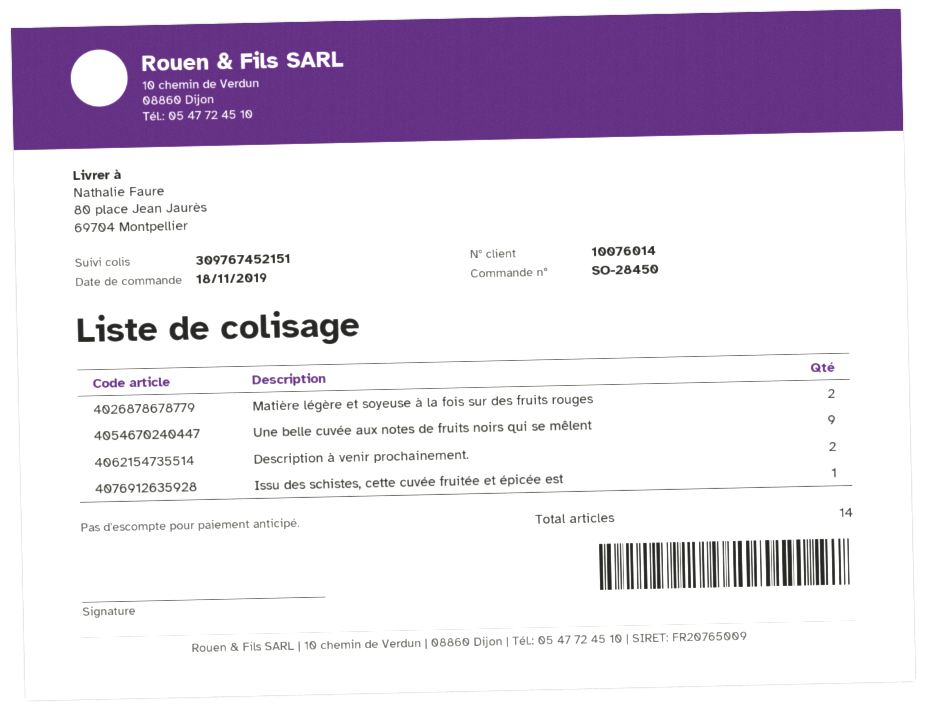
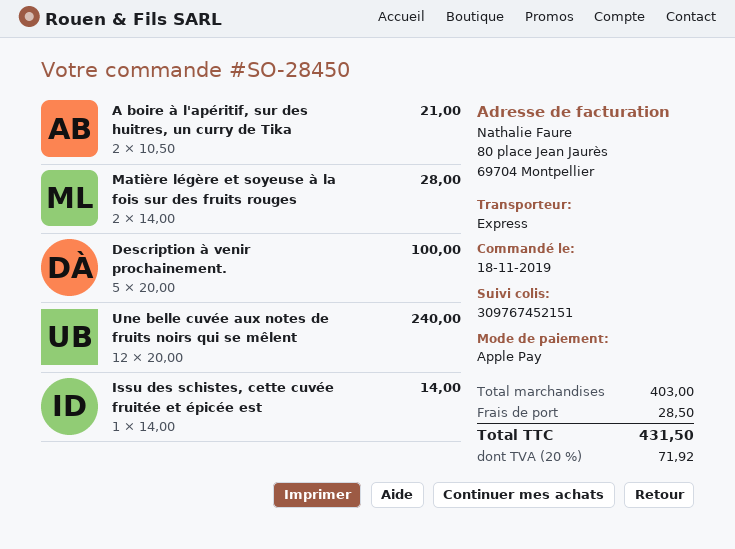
Une belle cuvée aux notes de fruits noirs qui se mêlent: 9 -> 12
Description à venir prochainement.: 2 -> 5
A boire à l'apéritif, sur des huitres, un curry de Tika: none -> 2

